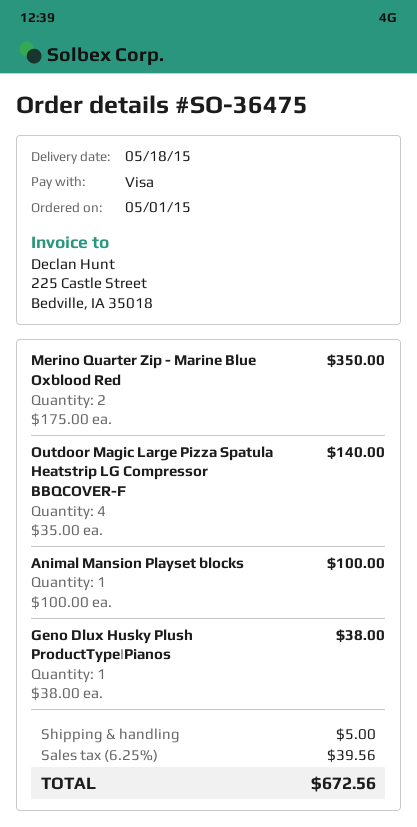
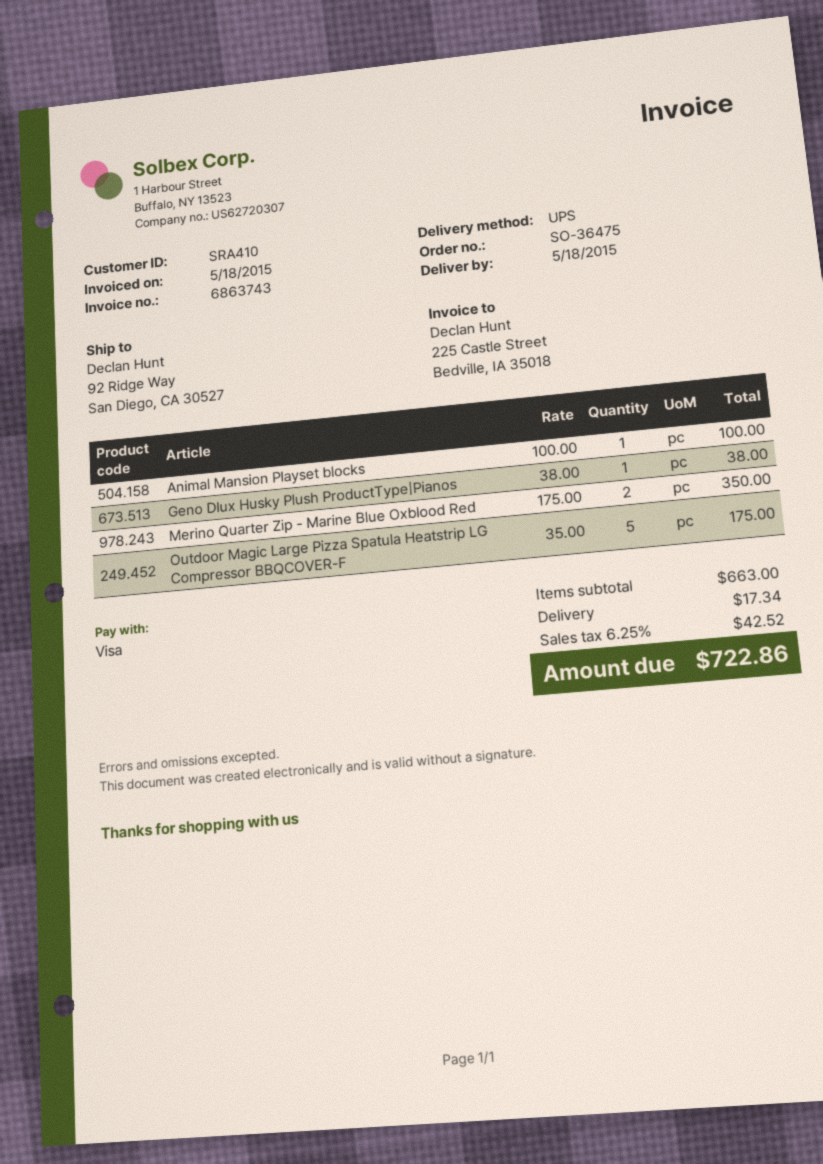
Outdoor Magic Large Pizza Spatula Heatstrip LG Compressor BBQCOVER-F: 4 x 35.00 = 140.00 -> 5 x 35.00 = 175.00
shipping: 5.00 -> 17.34
tax: 6.25% = 39.56 -> 6.25% = 42.52
total: 672.56 -> 722.86

